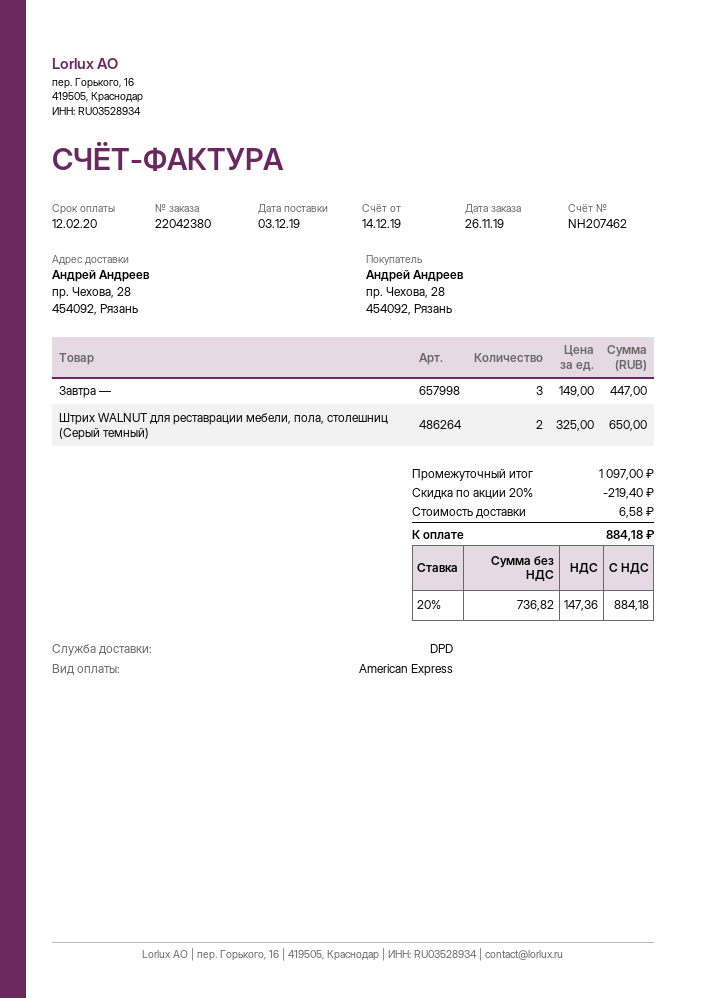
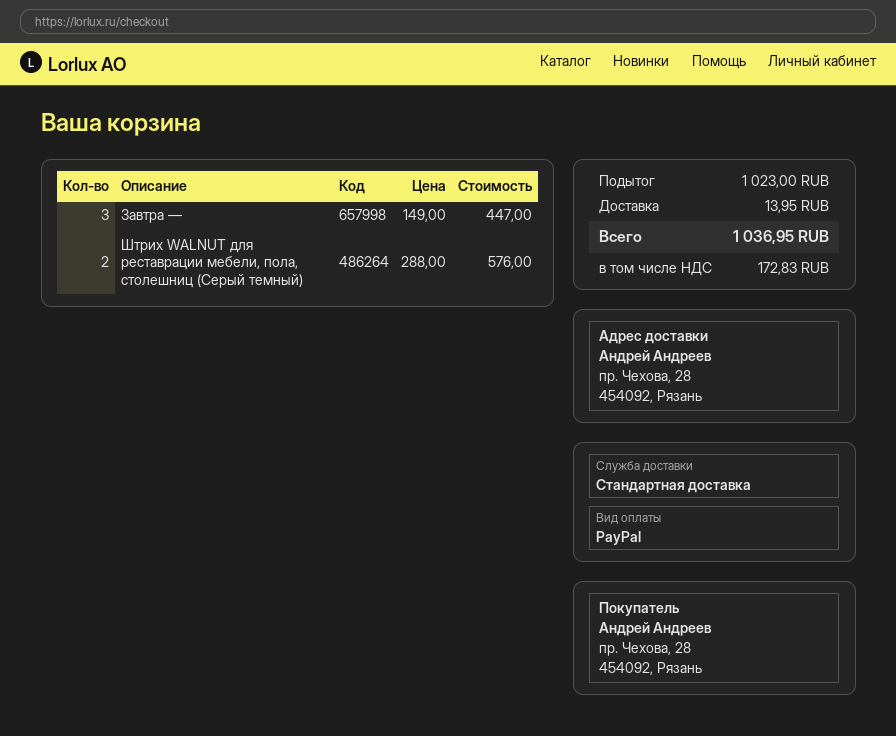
payment method: American Express -> PayPal
shipping method: DPD -> standard
Штрих WALNUT для реставрации мебели, пола, столешниц (Серый темный): 2 x 325.00 = 650.00 -> 2 x 288.00 = 576.00
subtotal: 1097.00 -> 1023.00
discount: 20% = 219.40 -> none
shipping: 6.58 -> 13.95
tax: 147.36 -> 172.83
total: 884.18 -> 1036.95

